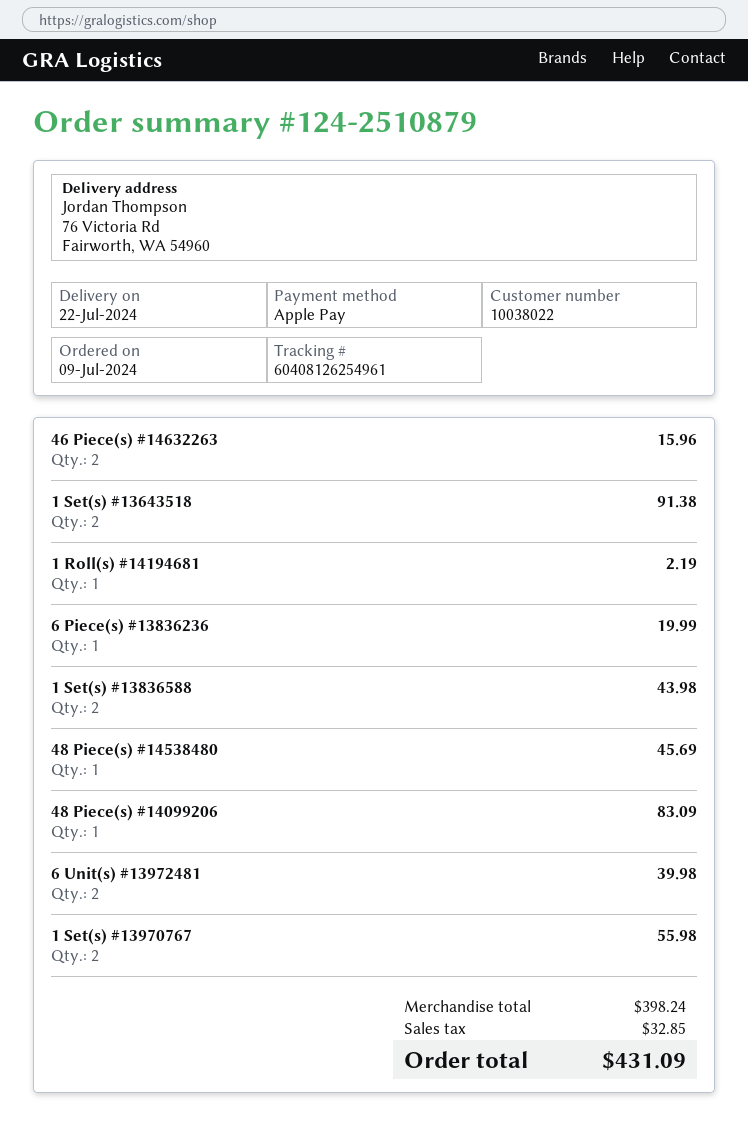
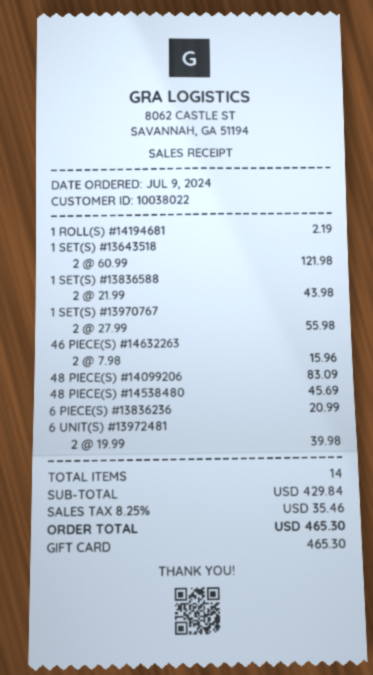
payment method: Apple Pay -> gift card
1 Set(s) #13643518: 2 for 91.38 -> 2 for 121.98
6 Piece(s) #13836236: 1 for 19.99 -> 1 for 20.99
subtotal: 398.24 -> 429.84
tax: 32.85 -> 35.46
total: 431.09 -> 465.30

